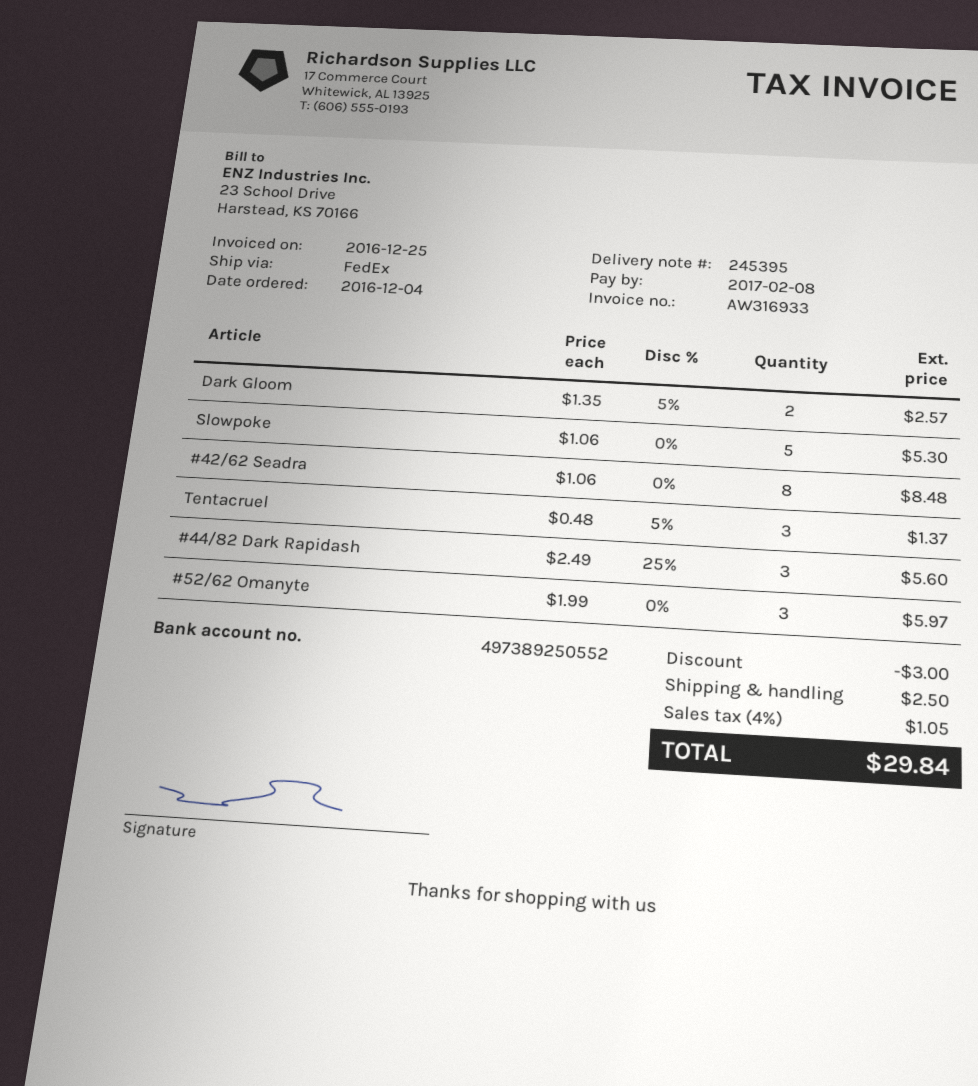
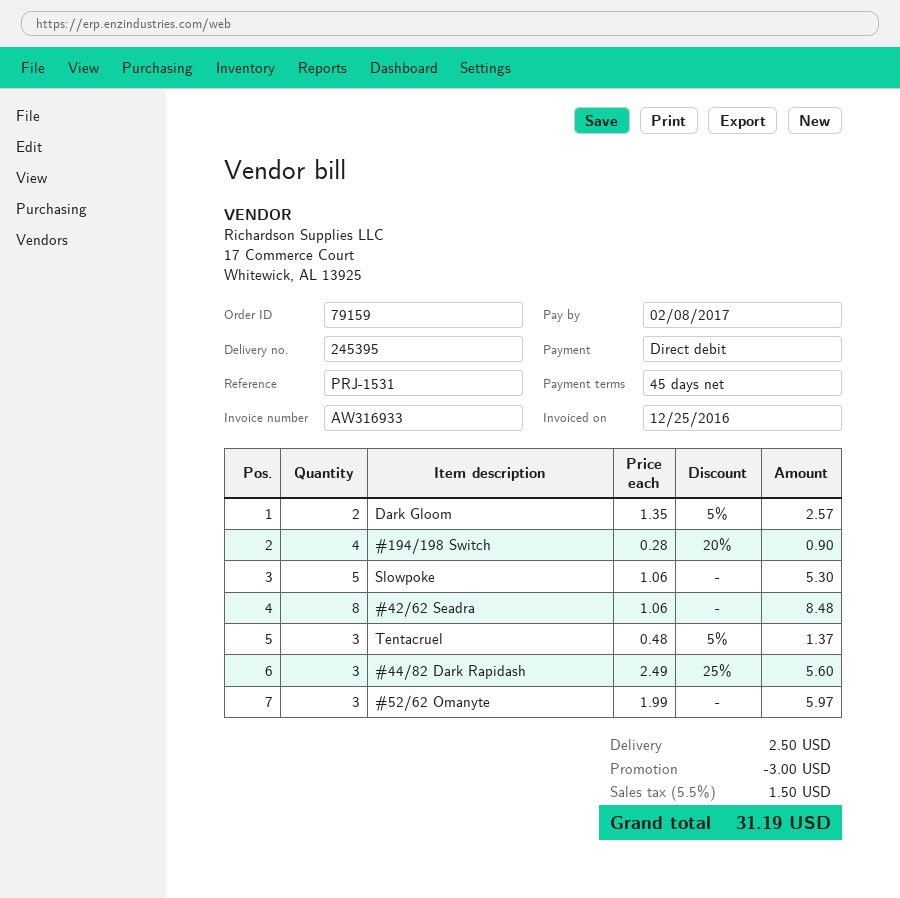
#194/198 Switch: none -> 4 x 0.28 - 20% = 0.90
tax: 4% = 1.05 -> 5.5% = 1.50
total: 29.84 -> 31.19

